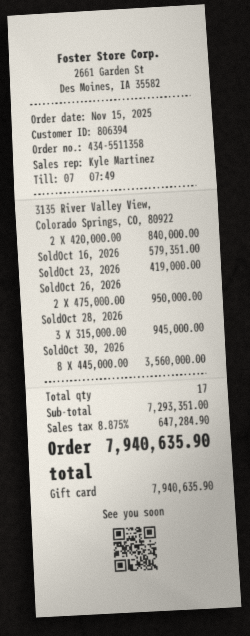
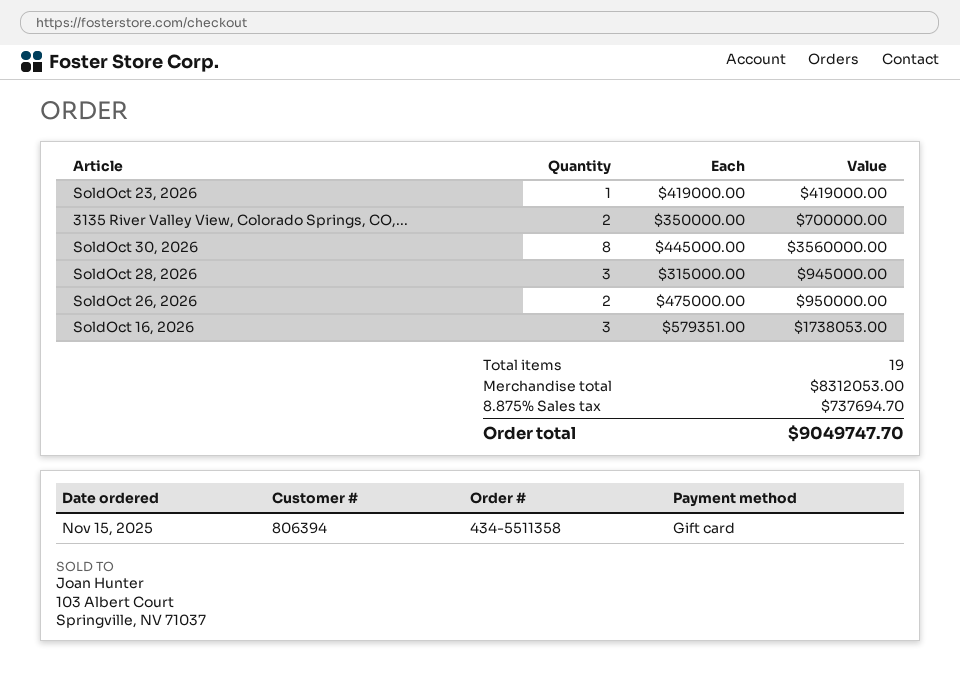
3135 River Valley View, Colorado Springs, CO, 80922: 2 x 420000.00 = 840000.00 -> 2 x 350000.00 = 700000.00
SoldOct 16, 2026: 1 x 579351.00 = 579351.00 -> 3 x 579351.00 = 1738053.00
total quantity: 17 -> 19
subtotal: 7293351.00 -> 8312053.00
tax: 8.875% = 647284.90 -> 8.875% = 737694.70
total: 7940635.90 -> 9049747.70

